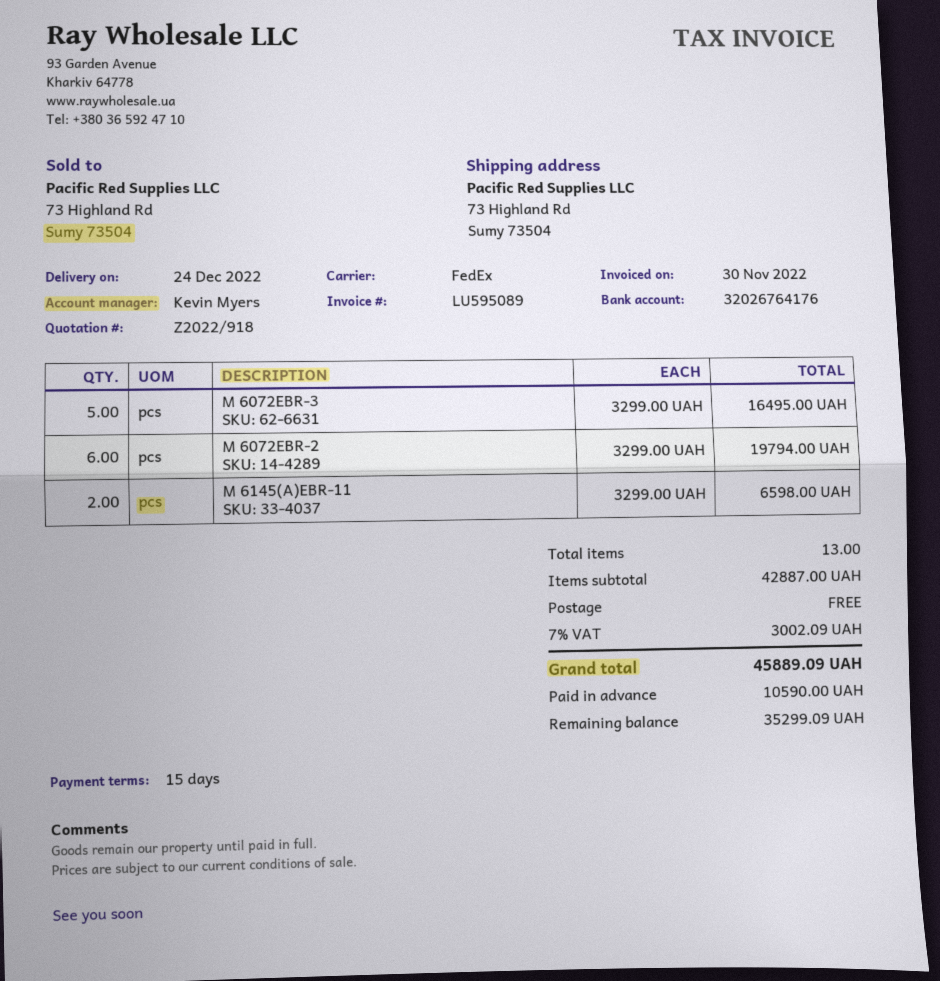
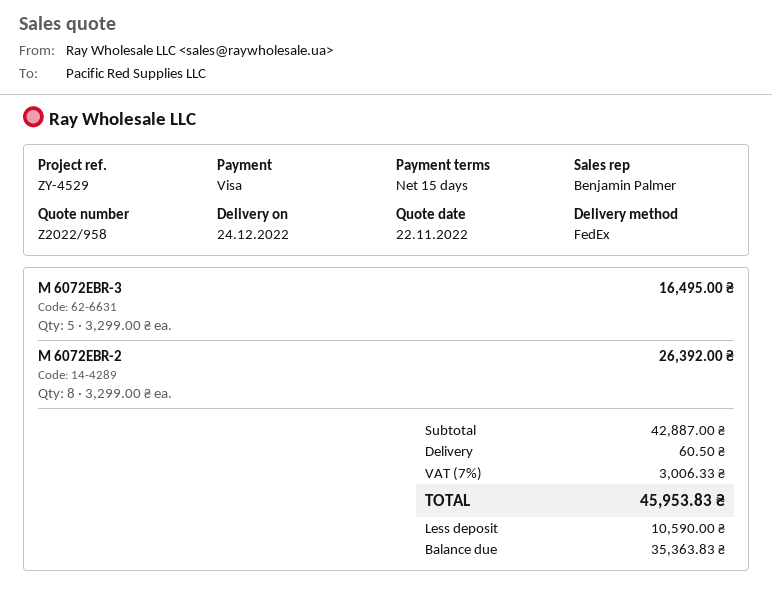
quote number: Z2022/918 -> Z2022/958
sales rep: Kevin Myers -> Benjamin Palmer
M 6072EBR-2: 6 x 3299.00 = 19794.00 -> 8 x 3299.00 = 26392.00
M 6145(A)EBR-11: 2 x 3299.00 = 6598.00 -> none
shipping: 0.00 -> 60.50
tax: 7% = 3002.09 -> 7% = 3006.33
total: 45889.09 -> 45953.83
balance: 35299.09 -> 35363.83

